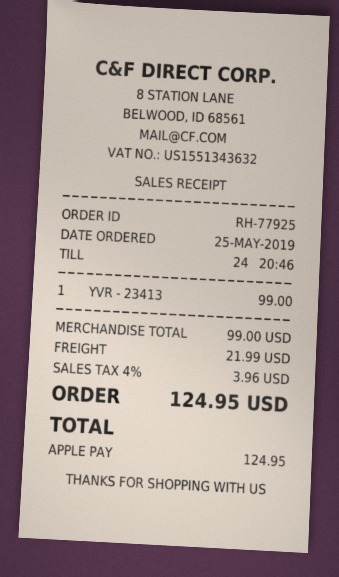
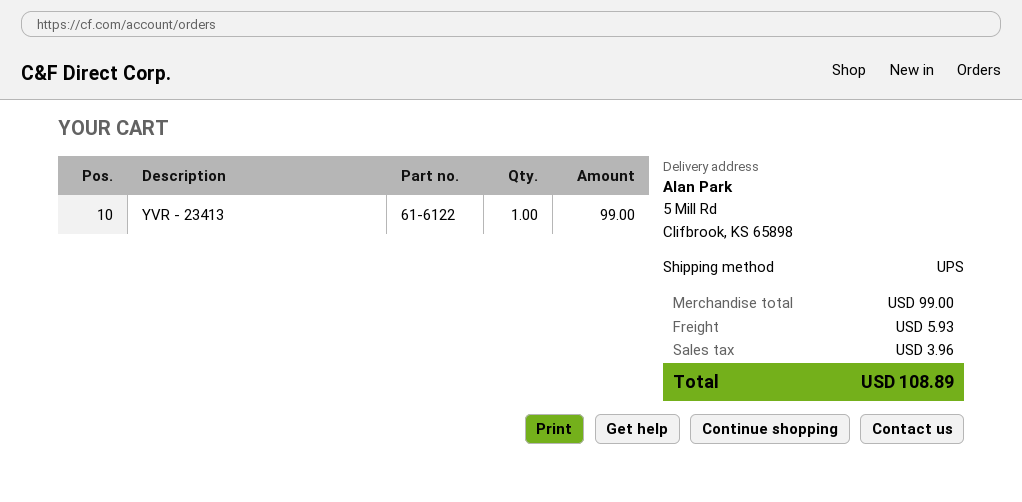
shipping: 21.99 -> 5.93
total: 124.95 -> 108.89

